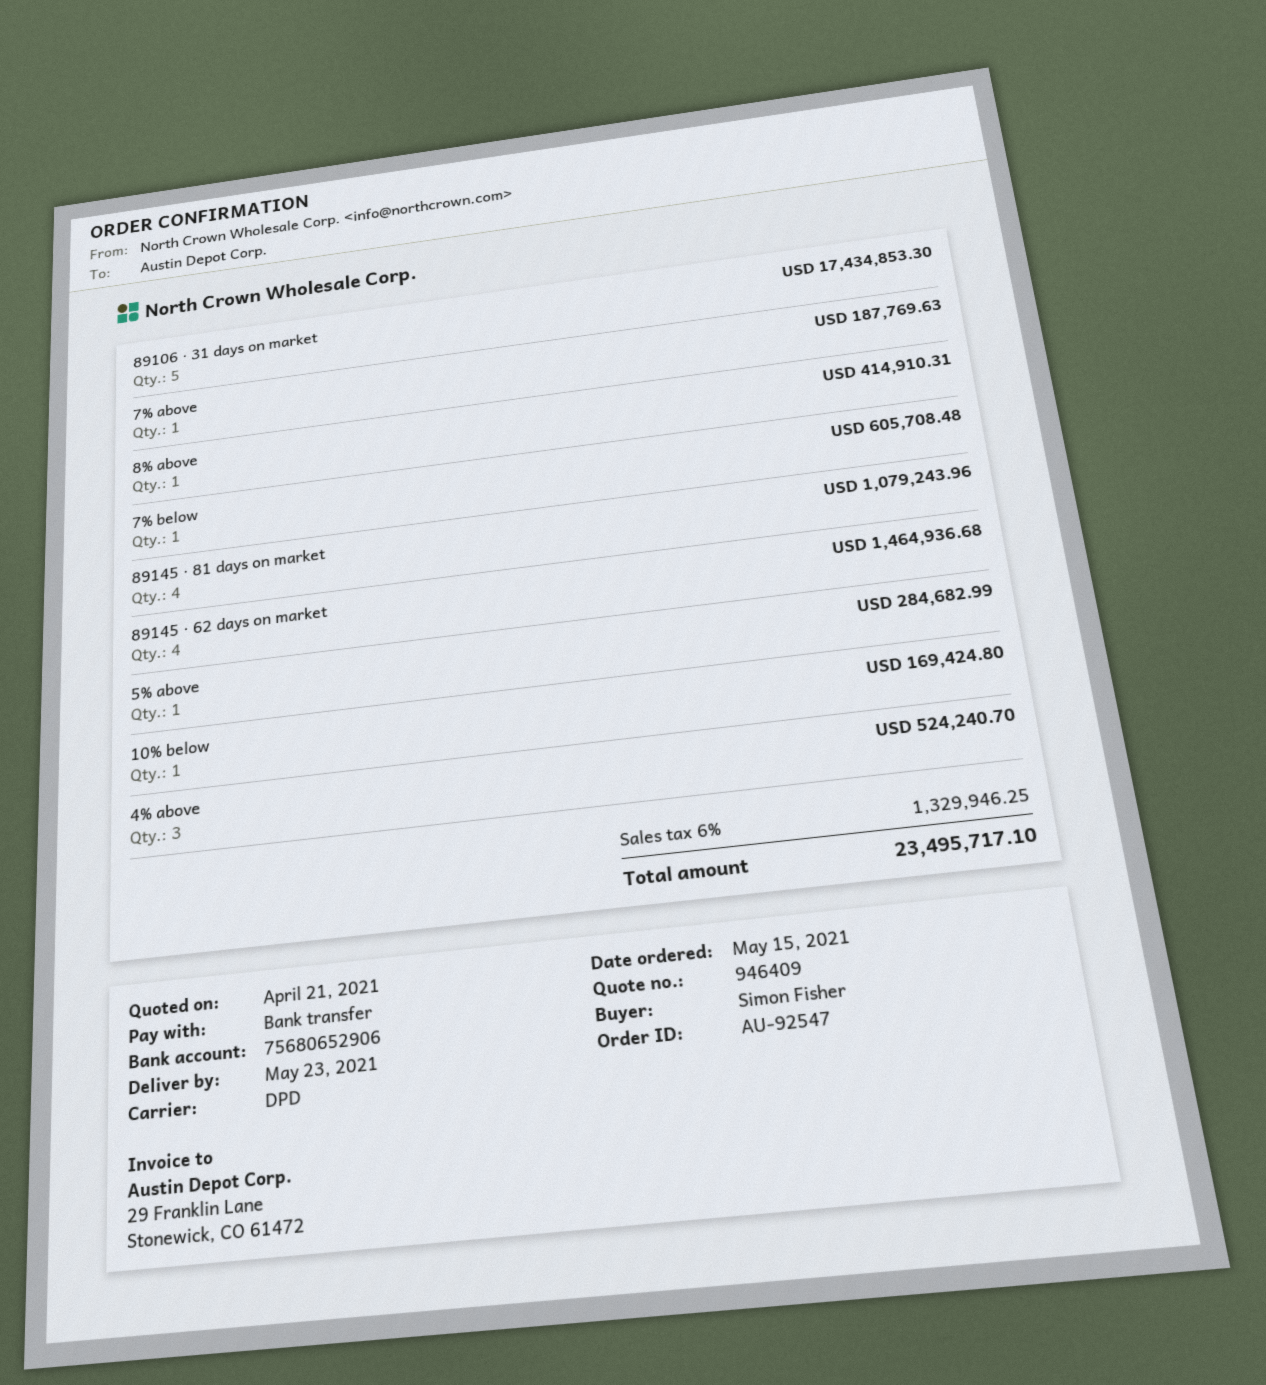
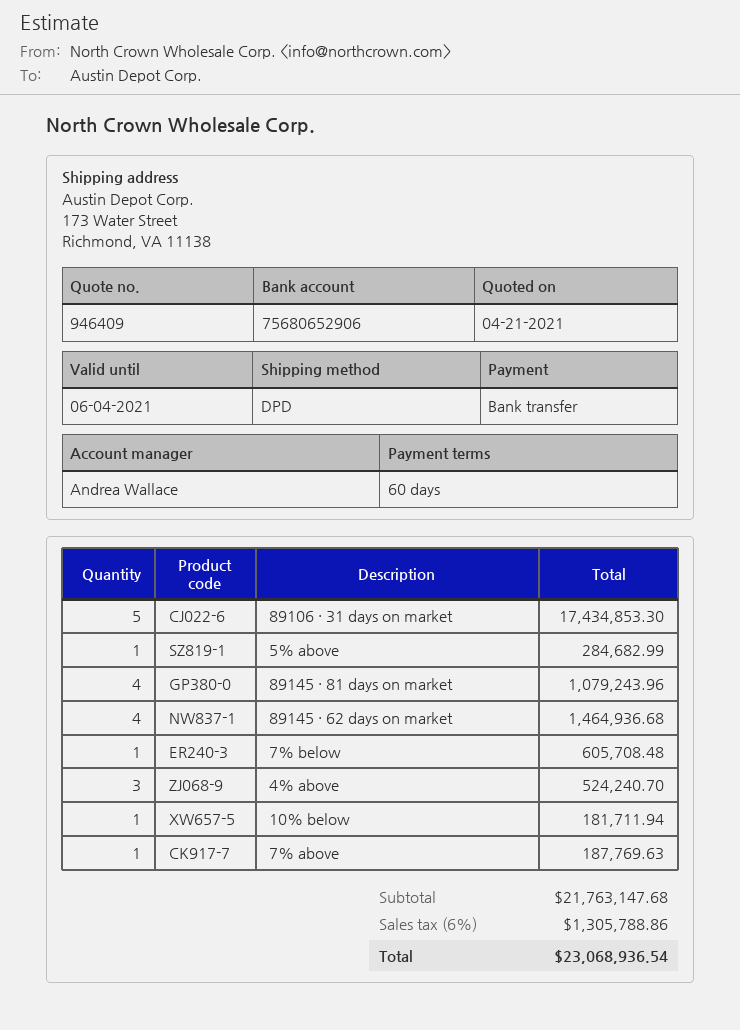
8% above: 1 for 414910.31 -> none
10% below: 1 for 169424.80 -> 1 for 181711.94
tax: 6% = 1329946.25 -> 6% = 1305788.86
total: 23495717.10 -> 23068936.54

